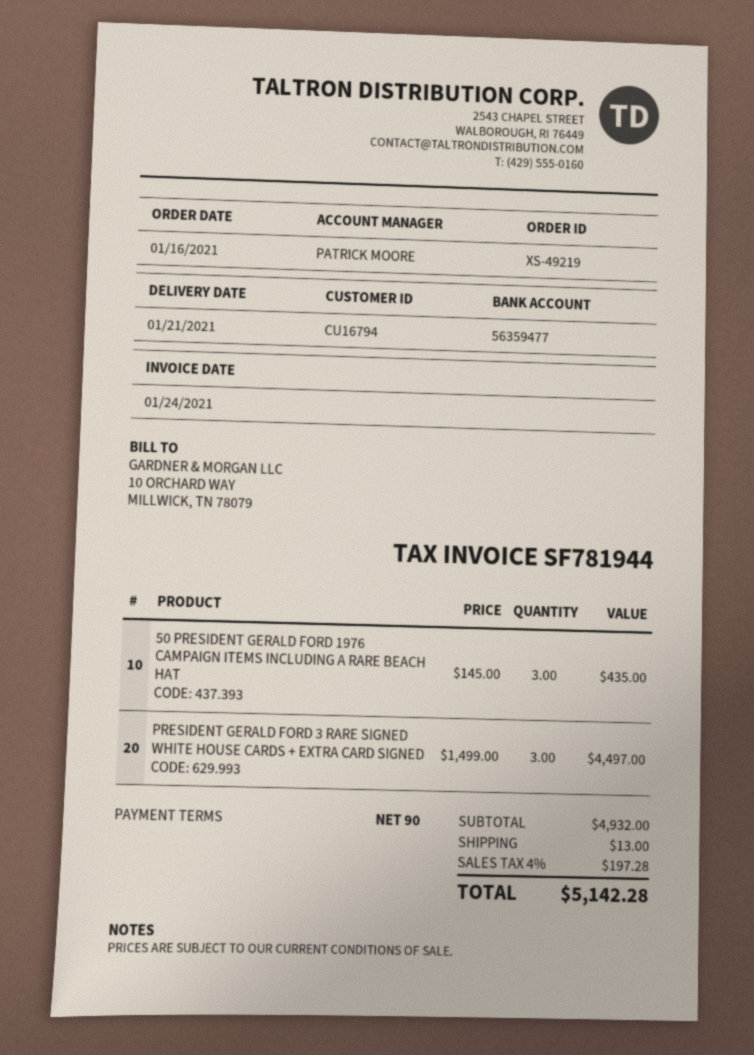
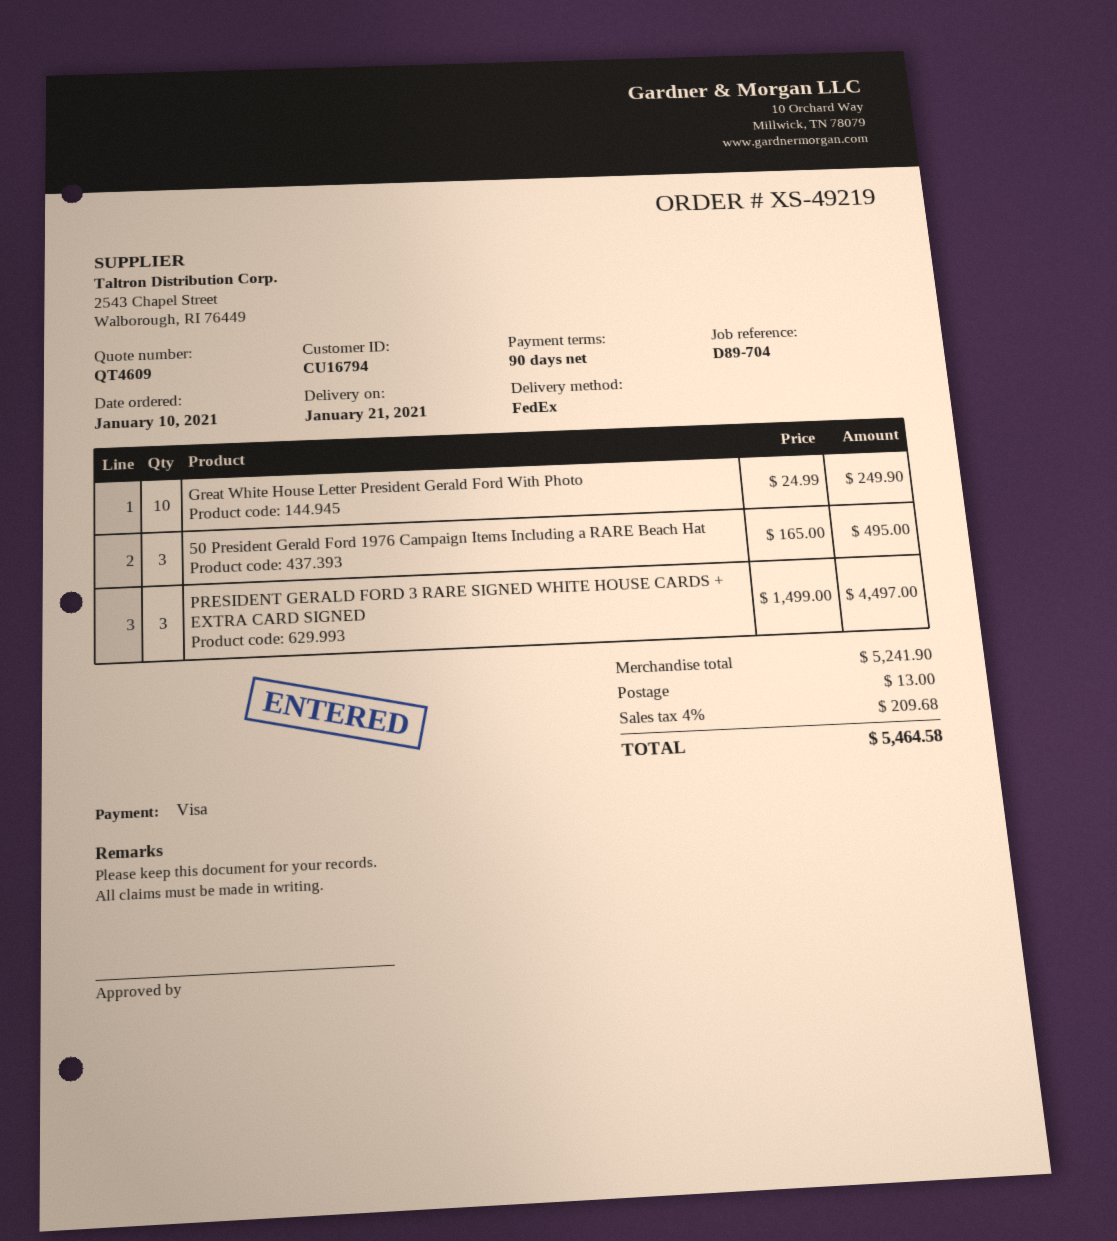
order date: 2021-01-16 -> 2021-01-10
50 PRESIDENT GERALD FORD 1976 CAMPAIGN ITEMS INCLUDING A RARE BEACH HAT: 3 x 145.00 = 435.00 -> 3 x 165.00 = 495.00
Great White House Letter President Gerald Ford With Photo: none -> 10 x 24.99 = 249.90
subtotal: 4932.00 -> 5241.90
tax: 4% = 197.28 -> 4% = 209.68
total: 5142.28 -> 5464.58

